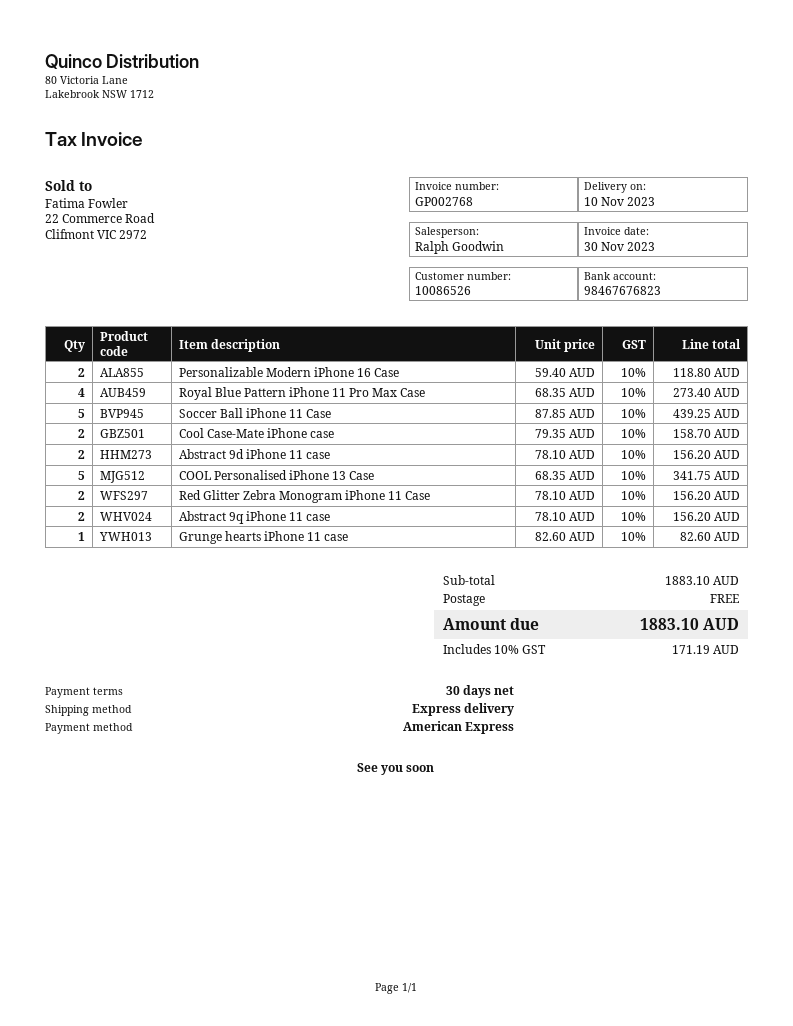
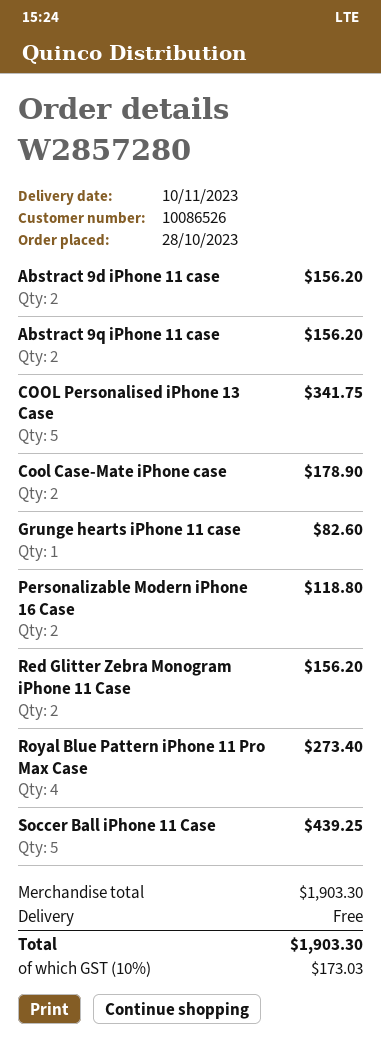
Cool Case-Mate iPhone case: 2 for 158.70 -> 2 for 178.90
subtotal: 1883.10 -> 1903.30
tax: 10% = 171.19 -> 10% = 173.03
total: 1883.10 -> 1903.30

